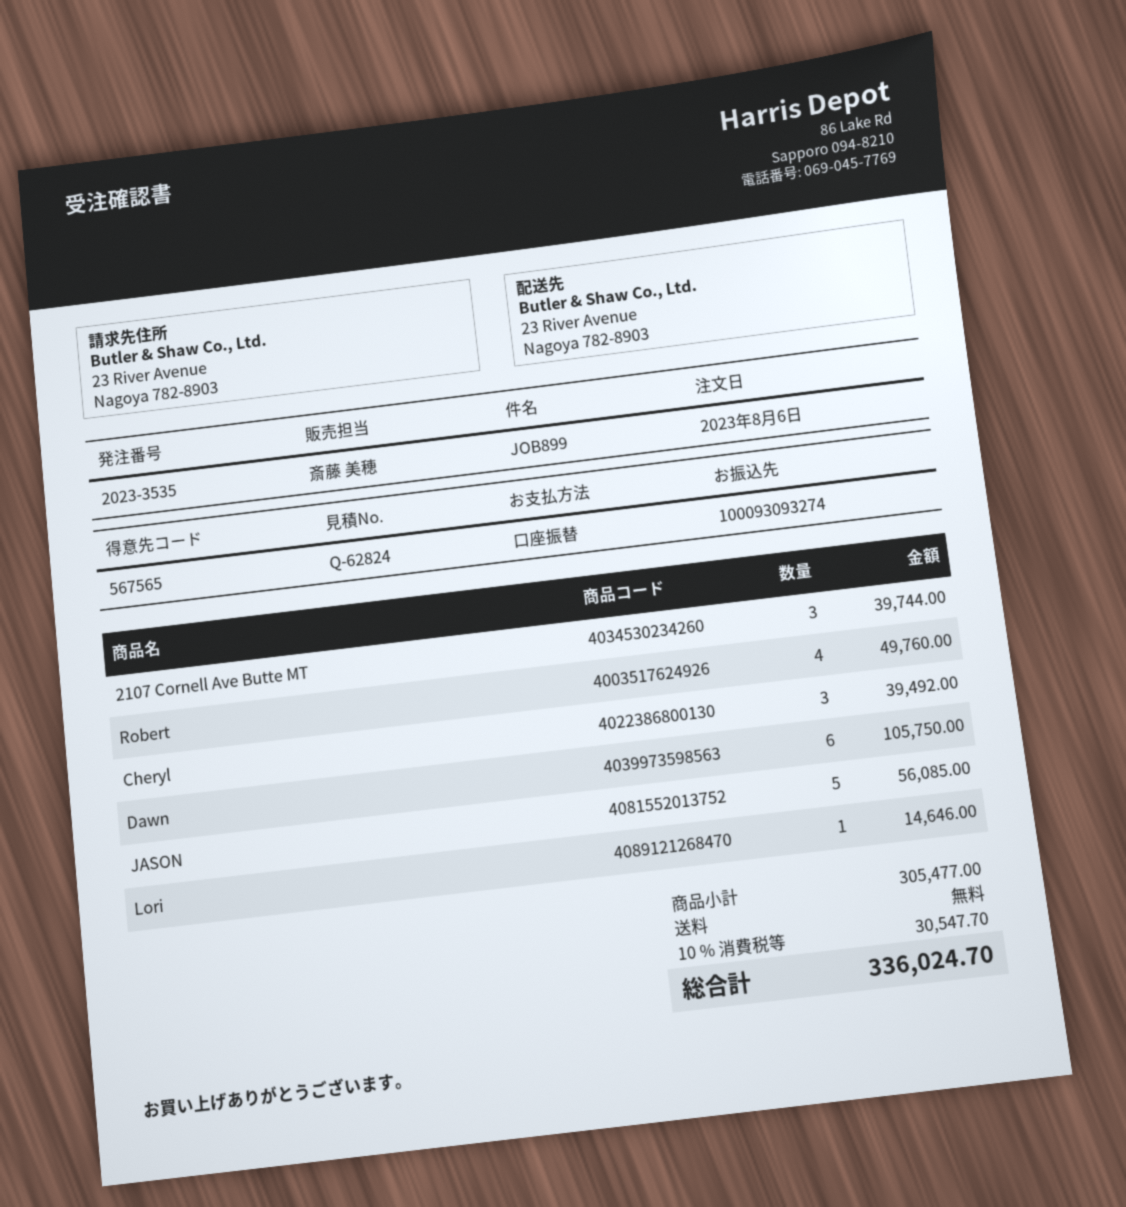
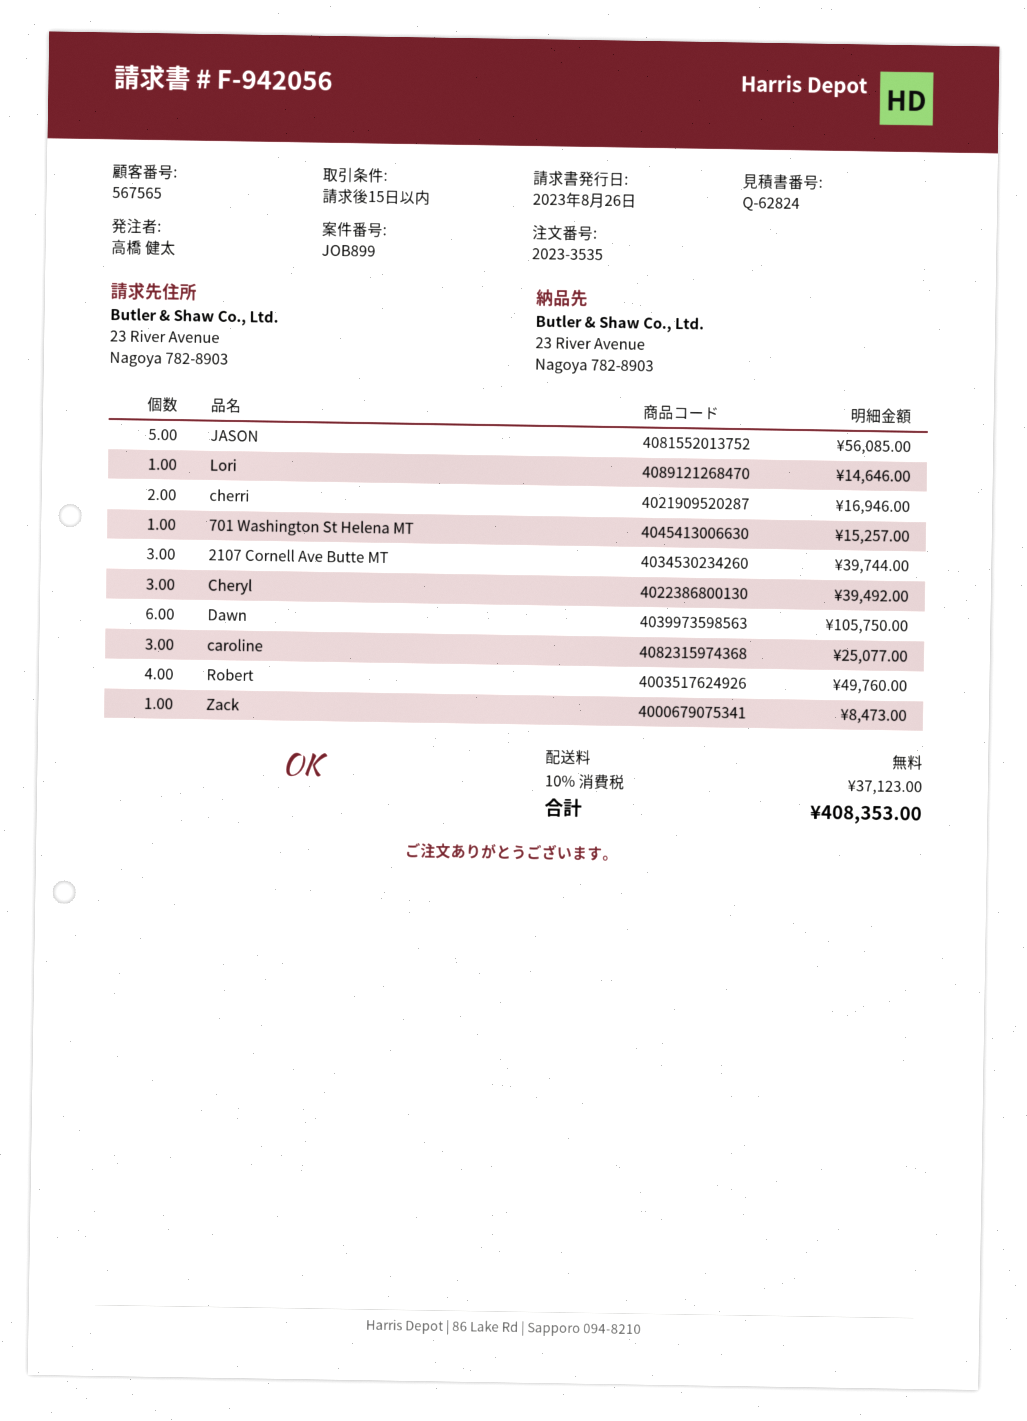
cherri: none -> 2 for 16946.00
701 Washington St Helena MT: none -> 1 for 15257.00
caroline: none -> 3 for 25077.00
Zack: none -> 1 for 8473.00
tax: 10% = 30547.70 -> 10% = 37123.00
total: 336024.70 -> 408353.00

